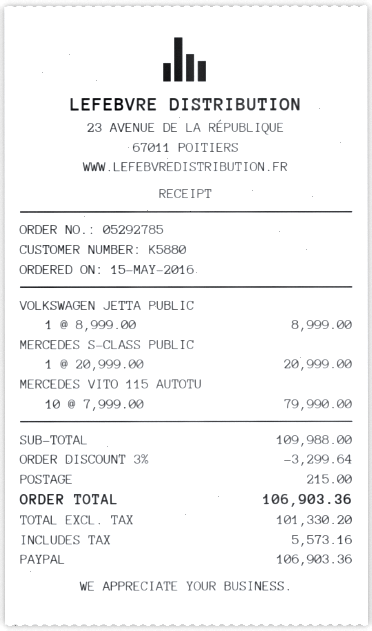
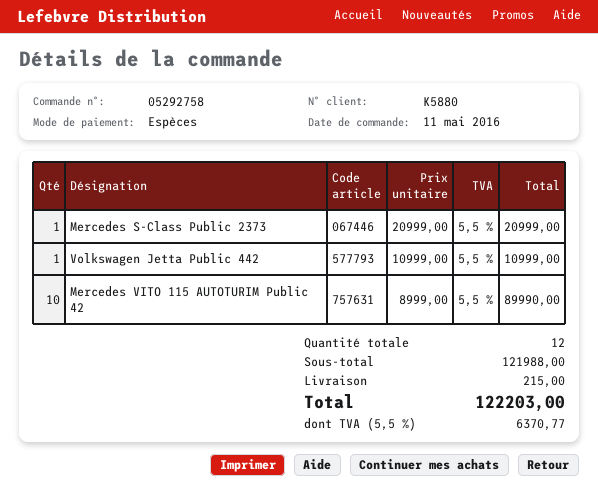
order number: 05292785 -> 05292758
order date: 2016-05-15 -> 2016-05-11
payment method: PayPal -> cash
VOLKSWAGEN JETTA PUBLIC: 1 x 8999.00 = 8999.00 -> 1 x 10999.00 = 10999.00
MERCEDES VITO 115 AUTOTU: 10 x 7999.00 = 79990.00 -> 10 x 8999.00 = 89990.00
subtotal: 109988.00 -> 121988.00
discount: 3% = 3299.64 -> none
tax: 5573.16 -> 6370.77
total: 106903.36 -> 122203.00

